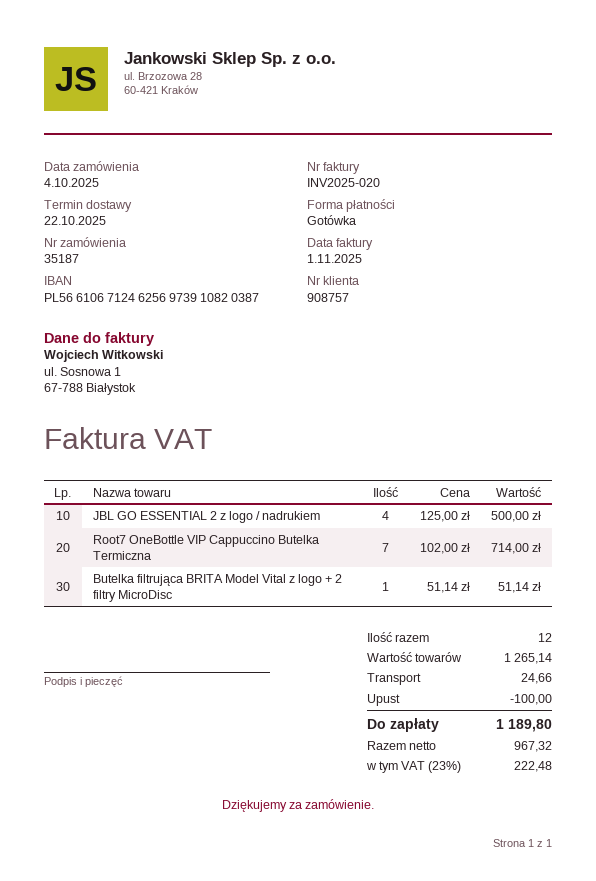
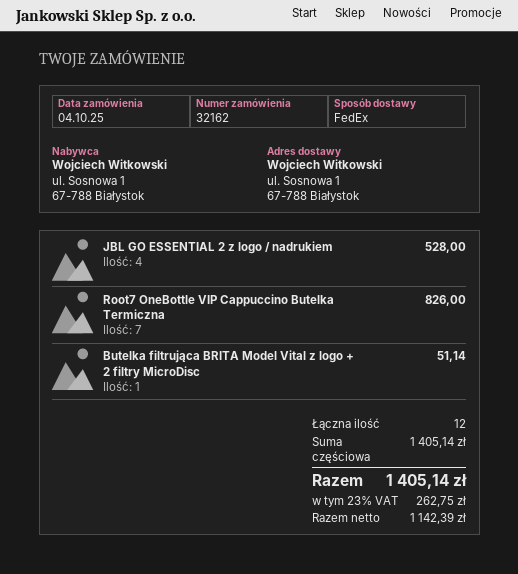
order number: 35187 -> 32162
JBL GO ESSENTIAL 2 z logo / nadrukiem: 4 for 500.00 -> 4 for 528.00
Root7 OneBottle VIP Cappuccino Butelka Termiczna: 7 for 714.00 -> 7 for 826.00
subtotal: 1265.14 -> 1405.14
discount: 100.00 -> none
shipping: 24.66 -> none
net: 967.32 -> 1142.39
tax: 23% = 222.48 -> 23% = 262.75
total: 1189.80 -> 1405.14

